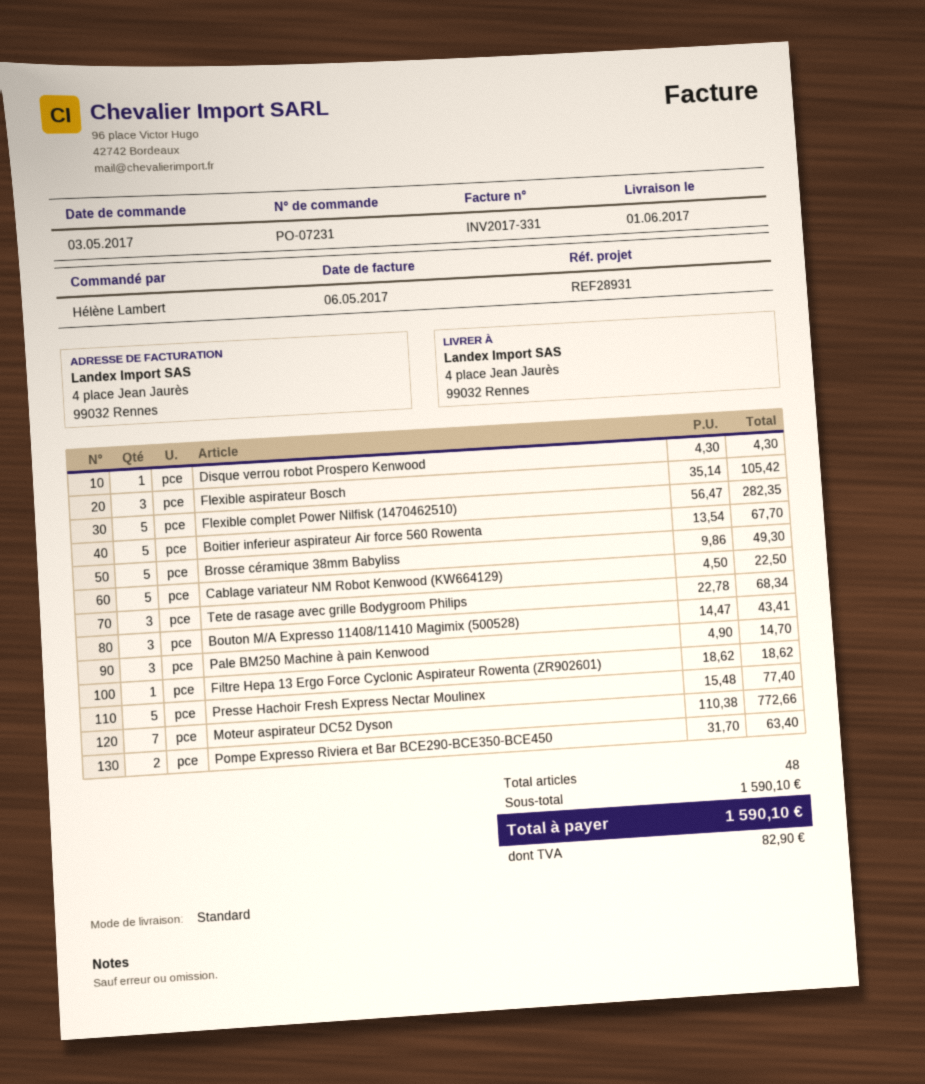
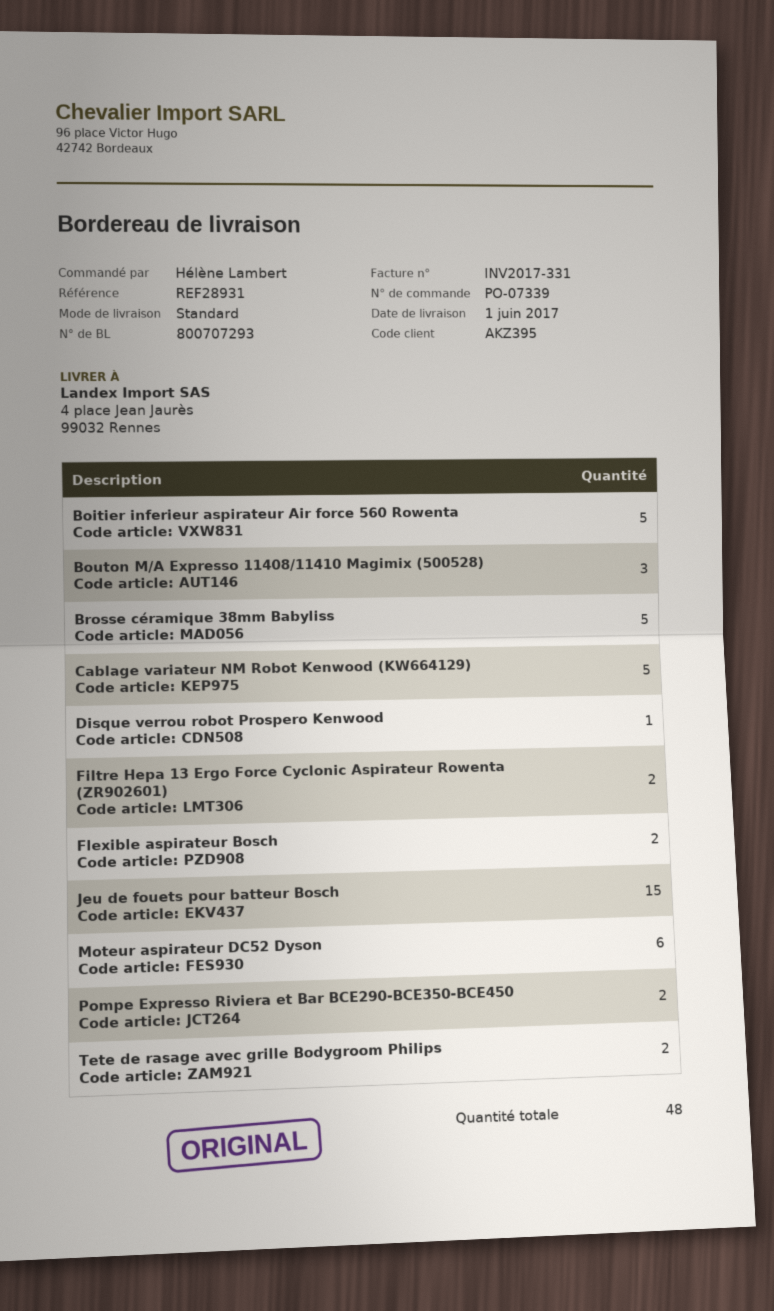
order number: PO-07231 -> PO-07339
Flexible aspirateur Bosch: 3 -> 2
Flexible complet Power Nilfisk (1470462510): 5 -> none
Tete de rasage avec grille Bodygroom Philips: 3 -> 2
Pale BM250 Machine à pain Kenwood: 3 -> none
Filtre Hepa 13 Ergo Force Cyclonic Aspirateur Rowenta (ZR902601): 1 -> 2
Presse Hachoir Fresh Express Nectar Moulinex: 5 -> none
Moteur aspirateur DC52 Dyson: 7 -> 6
Jeu de fouets pour batteur Bosch: none -> 15

